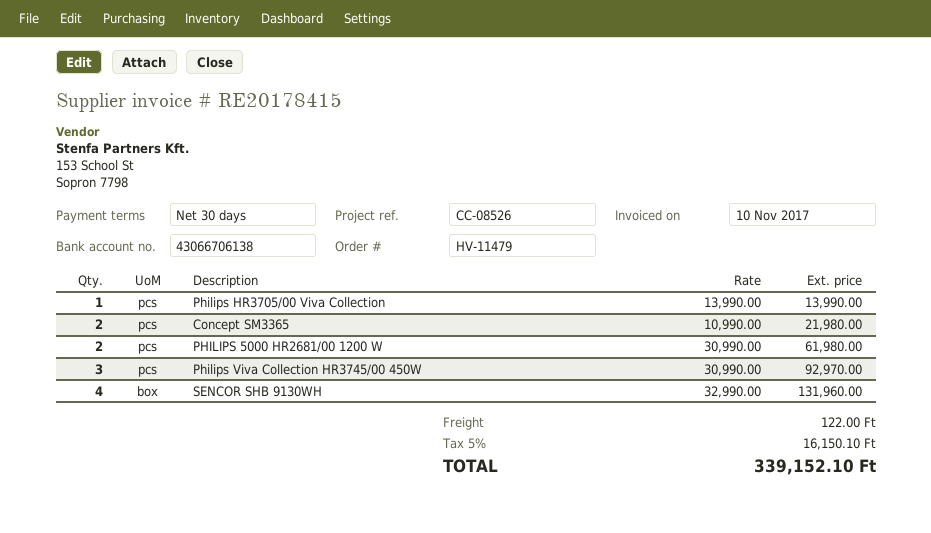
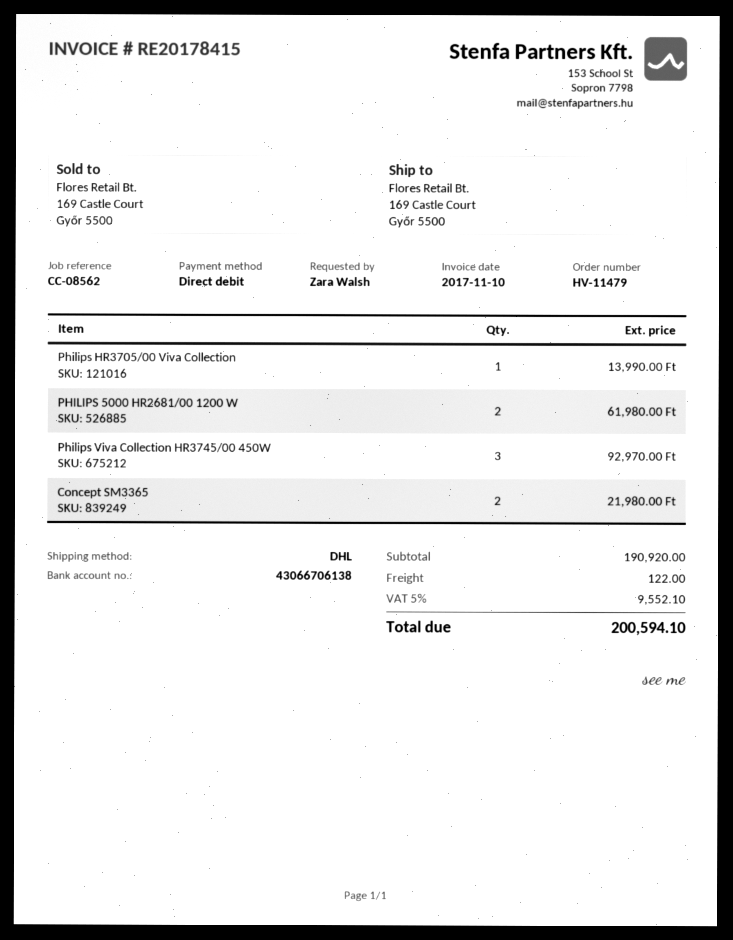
reference: CC-08526 -> CC-08562
SENCOR SHB 9130WH: 4 for 131960.00 -> none
tax: 5% = 16150.10 -> 5% = 9552.10
total: 339152.10 -> 200594.10

